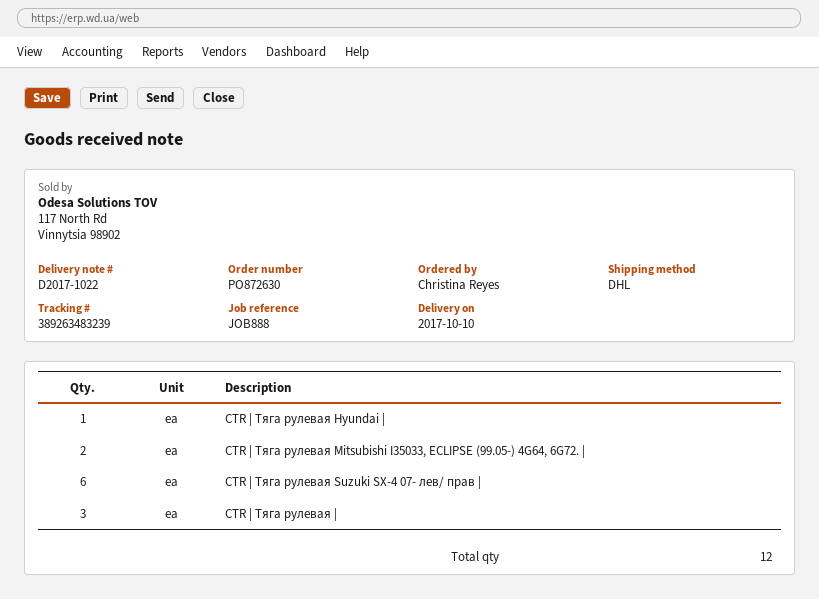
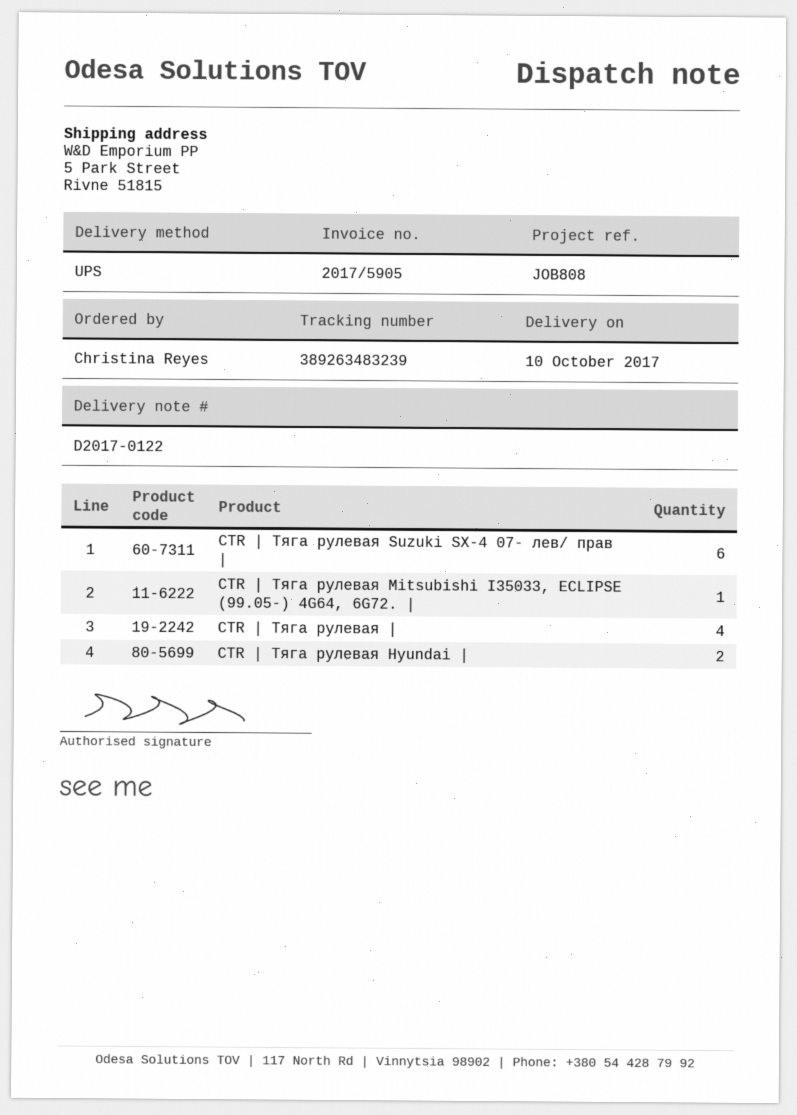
delivery note number: D2017-1022 -> D2017-0122
reference: JOB888 -> JOB808
shipping method: DHL -> UPS
CTR | Тяга рулевая Hyundai |: 1 -> 2
CTR | Тяга рулевая Mitsubishi I35033, ECLIPSE (99.05-) 4G64, 6G72. |: 2 -> 1
CTR | Тяга рулевая |: 3 -> 4

